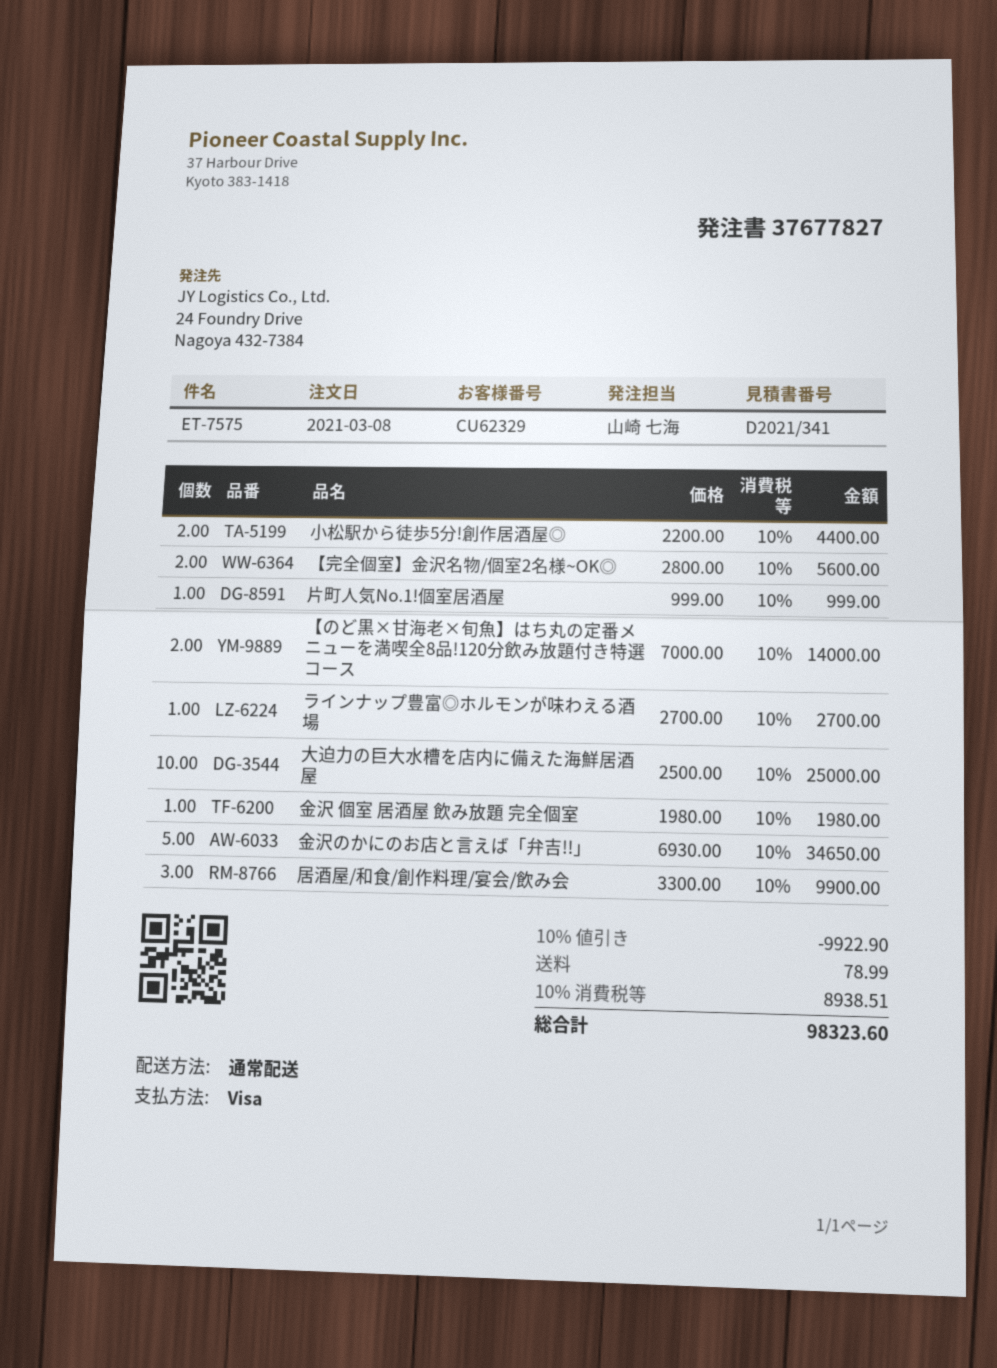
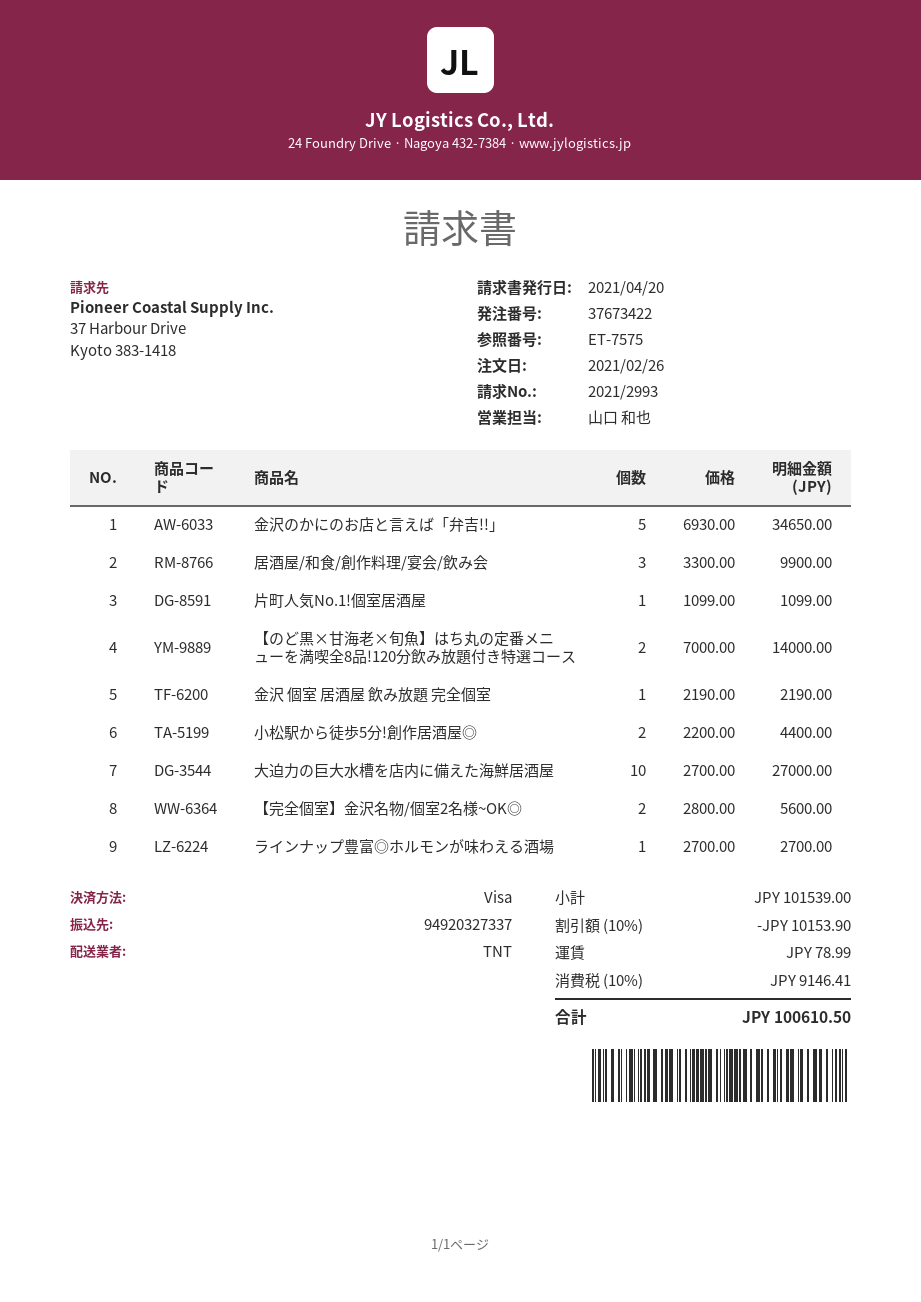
order number: 37677827 -> 37673422
order date: 2021-03-08 -> 2021-02-26
shipping method: standard -> TNT
片町人気No.1!個室居酒屋: 1 x 999.00 = 999.00 -> 1 x 1099.00 = 1099.00
大迫力の巨大水槽を店内に備えた海鮮居酒屋: 10 x 2500.00 = 25000.00 -> 10 x 2700.00 = 27000.00
金沢 個室 居酒屋 飲み放題 完全個室: 1 x 1980.00 = 1980.00 -> 1 x 2190.00 = 2190.00
discount: 10% = 9922.90 -> 10% = 10153.90
tax: 10% = 8938.51 -> 10% = 9146.41
total: 98323.60 -> 100610.50

